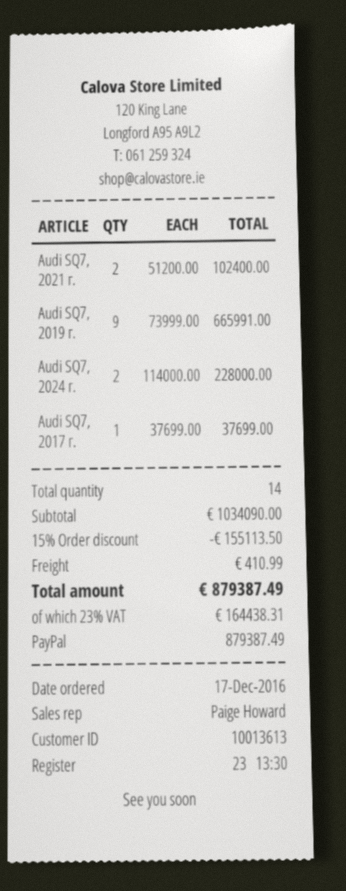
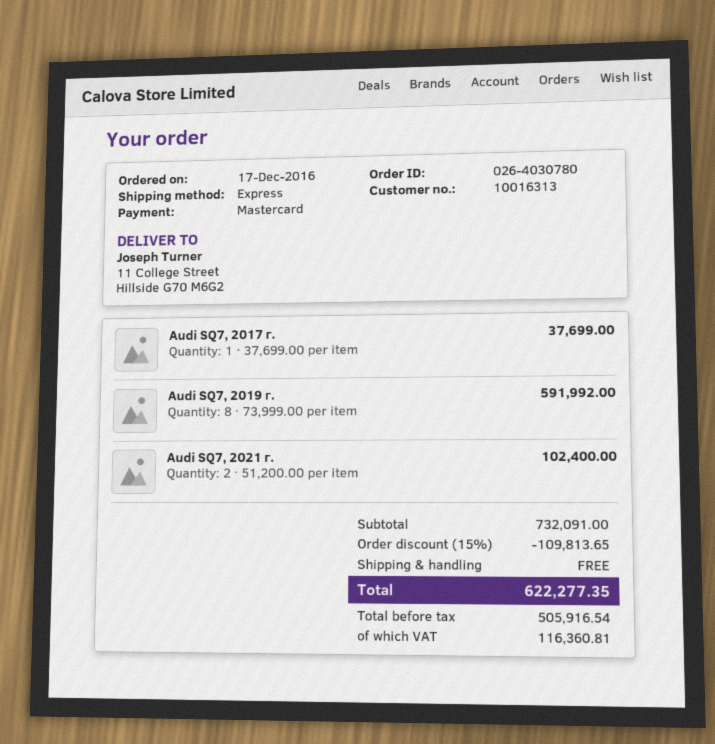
customer number: 10013613 -> 10016313
payment method: PayPal -> Mastercard
Audi SQ7, 2019 г.: 9 x 73999.00 = 665991.00 -> 8 x 73999.00 = 591992.00
Audi SQ7, 2024 г.: 2 x 114000.00 = 228000.00 -> none
subtotal: 1034090.00 -> 732091.00
discount: 15% = 155113.50 -> 15% = 109813.65
shipping: 410.99 -> 0.00
tax: 164438.31 -> 116360.81
total: 879387.49 -> 622277.35

